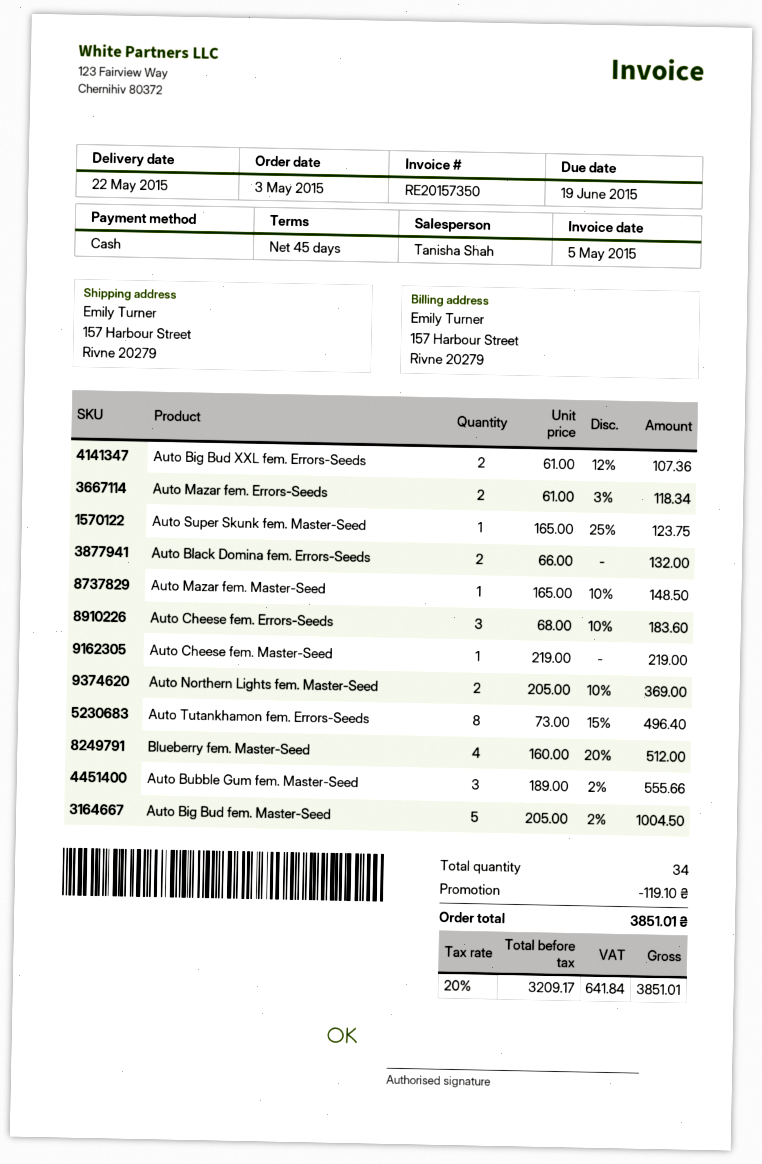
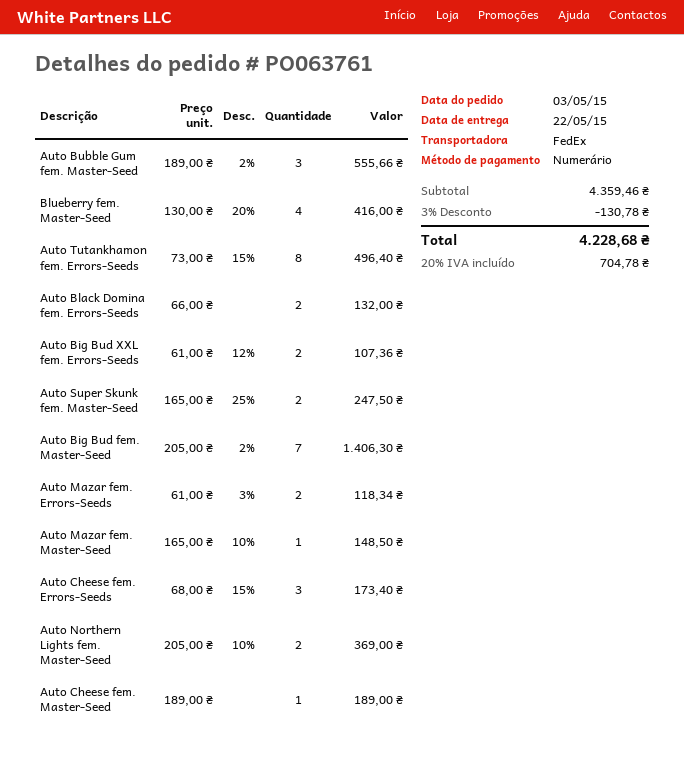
Auto Super Skunk fem. Master-Seed: 1 x 165.00 - 25% = 123.75 -> 2 x 165.00 - 25% = 247.50
Auto Cheese fem. Errors-Seeds: 3 x 68.00 - 10% = 183.60 -> 3 x 68.00 - 15% = 173.40
Auto Cheese fem. Master-Seed: 1 x 219.00 = 219.00 -> 1 x 189.00 = 189.00
Blueberry fem. Master-Seed: 4 x 160.00 - 20% = 512.00 -> 4 x 130.00 - 20% = 416.00
Auto Big Bud fem. Master-Seed: 5 x 205.00 - 2% = 1004.50 -> 7 x 205.00 - 2% = 1406.30
discount: 119.10 -> 130.78
tax: 20% = 641.84 -> 20% = 704.78
total: 3851.01 -> 4228.68

